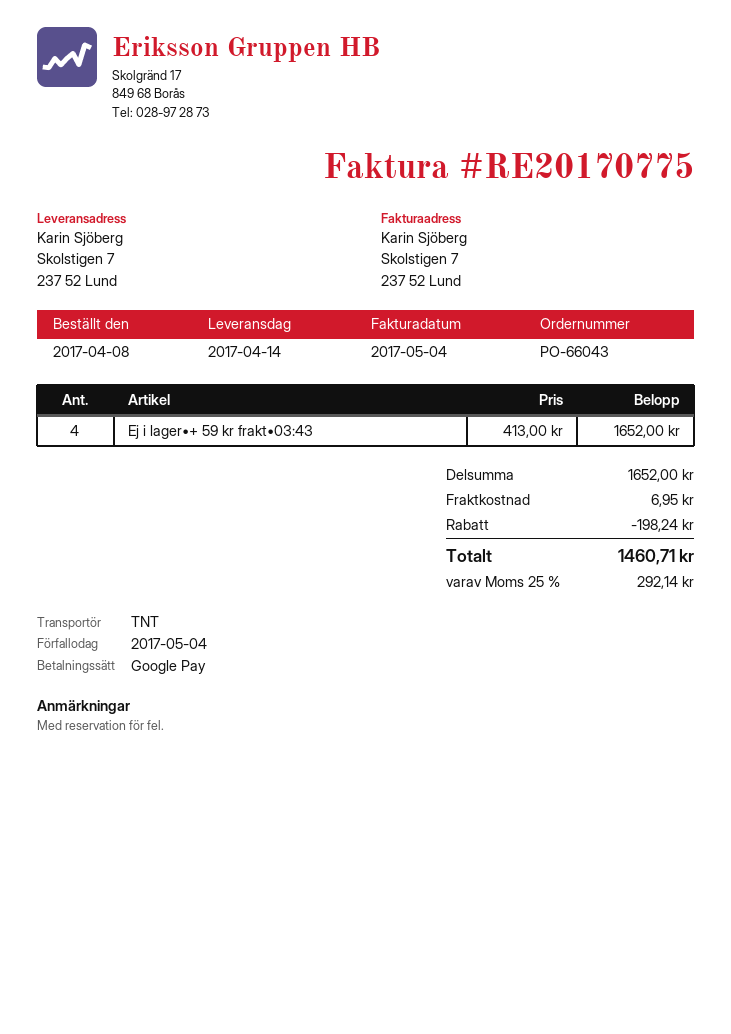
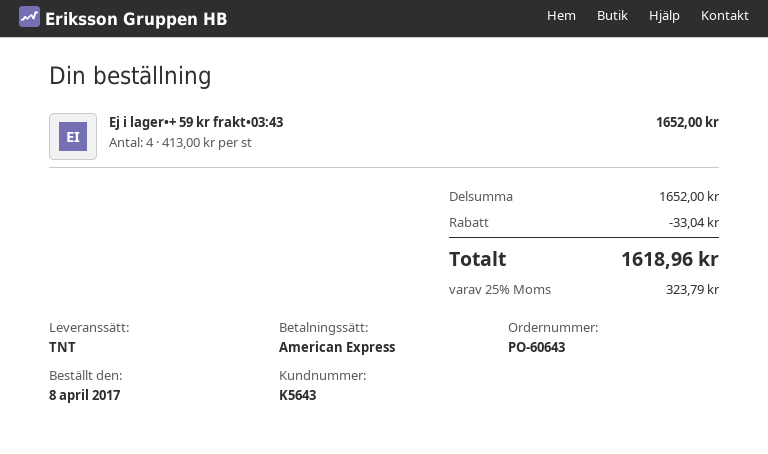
order number: PO-66043 -> PO-60643
payment method: Google Pay -> American Express
discount: 198.24 -> 33.04
shipping: 6.95 -> none
tax: 25% = 292.14 -> 25% = 323.79
total: 1460.71 -> 1618.96

